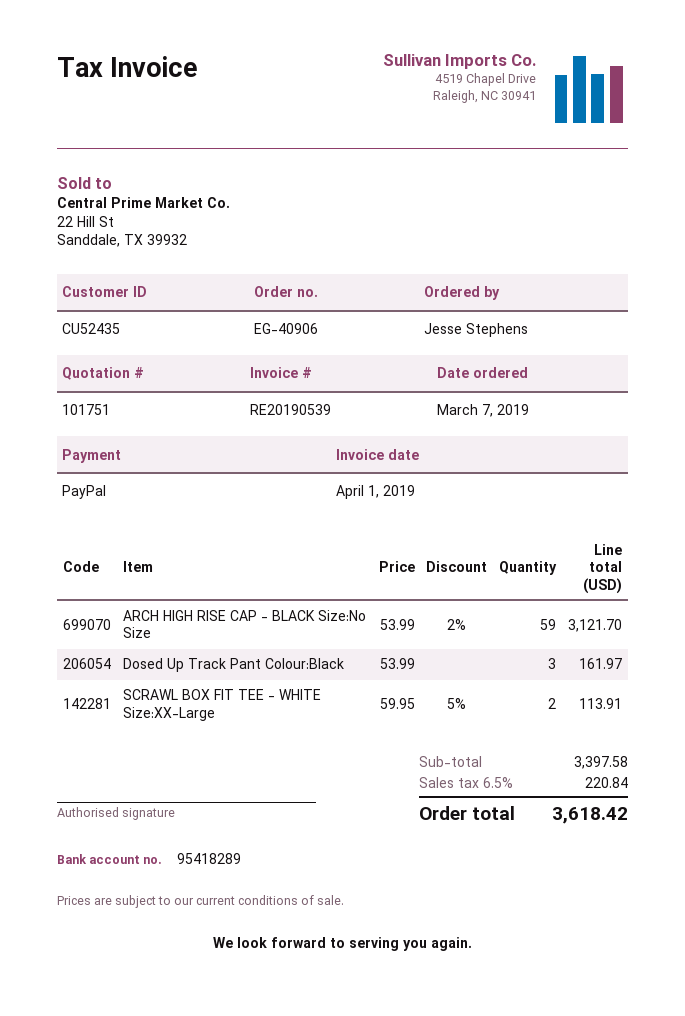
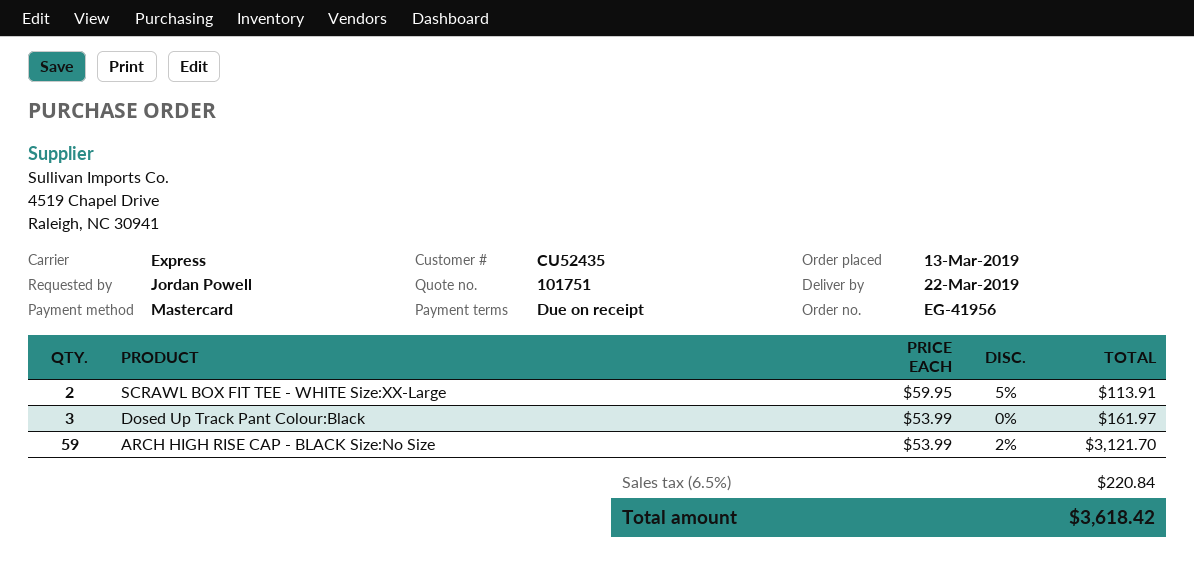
order number: EG-40906 -> EG-41956
order date: 2019-03-07 -> 2019-03-13
ordered by: Jesse Stephens -> Jordan Powell
payment method: PayPal -> Mastercard

